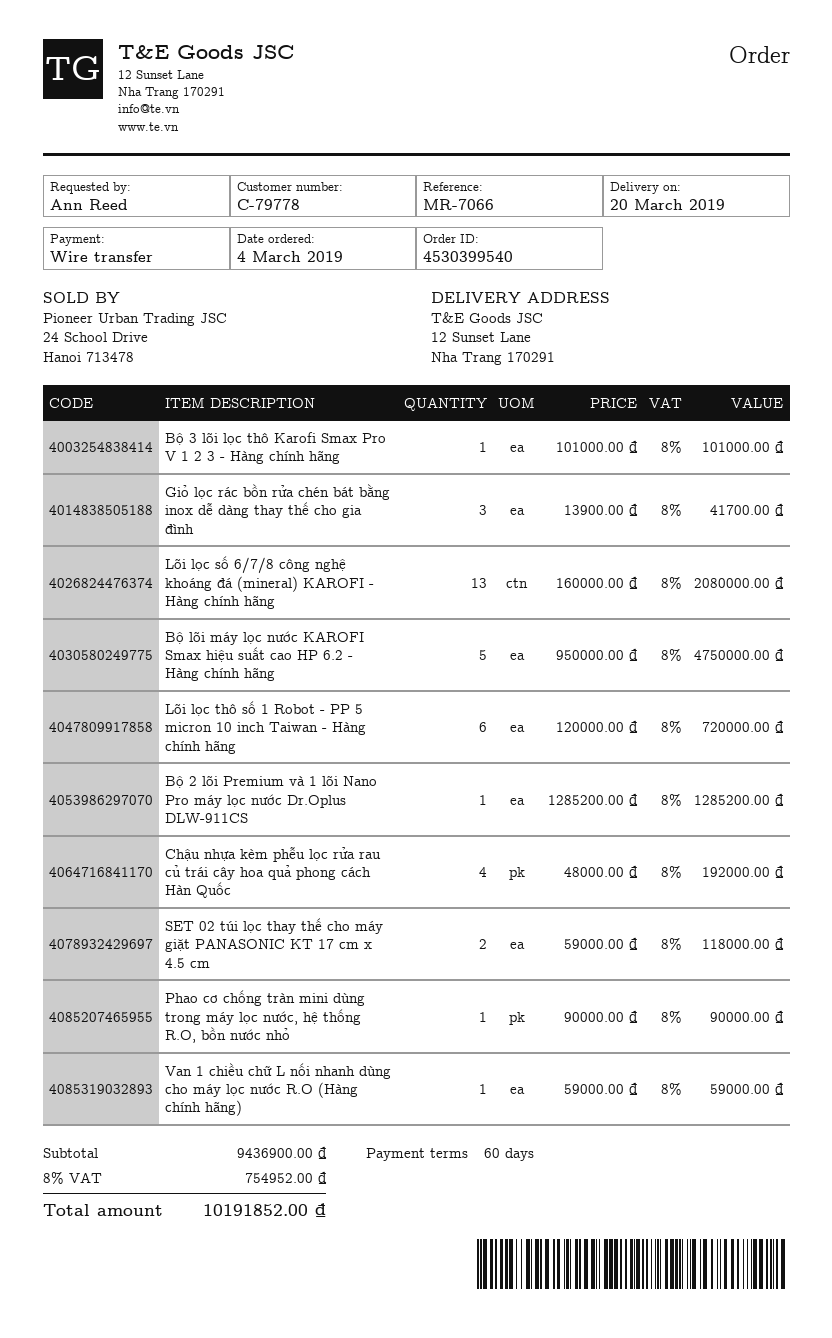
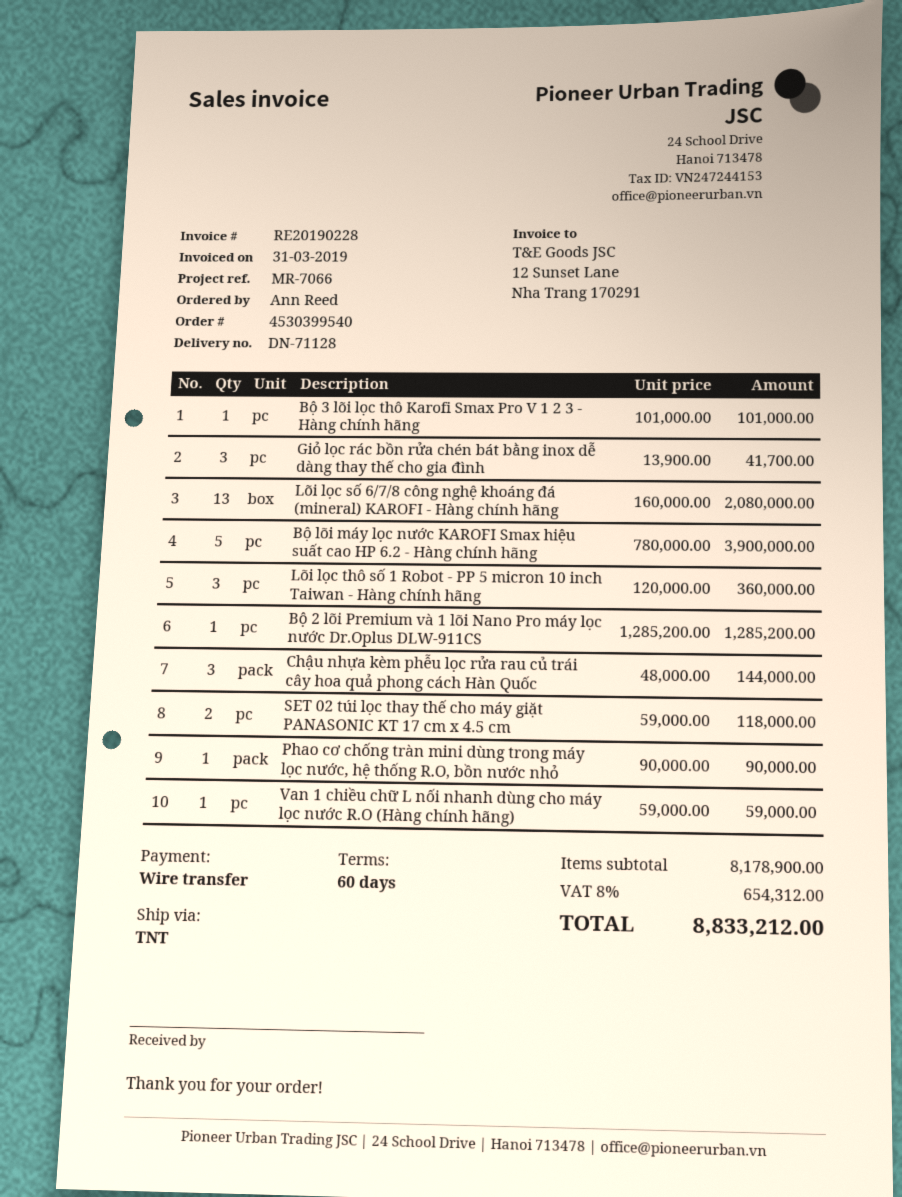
Bộ lõi máy lọc nước KAROFI Smax hiệu suất cao HP 6.2 - Hàng chính hãng: 5 x 950000.00 = 4750000.00 -> 5 x 780000.00 = 3900000.00
Lõi lọc thô số 1 Robot - PP 5 micron 10 inch Taiwan - Hàng chính hãng: 6 x 120000.00 = 720000.00 -> 3 x 120000.00 = 360000.00
Chậu nhựa kèm phễu lọc rửa rau củ trái cây hoa quả phong cách Hàn Quốc: 4 x 48000.00 = 192000.00 -> 3 x 48000.00 = 144000.00
subtotal: 9436900.00 -> 8178900.00
tax: 8% = 754952.00 -> 8% = 654312.00
total: 10191852.00 -> 8833212.00

